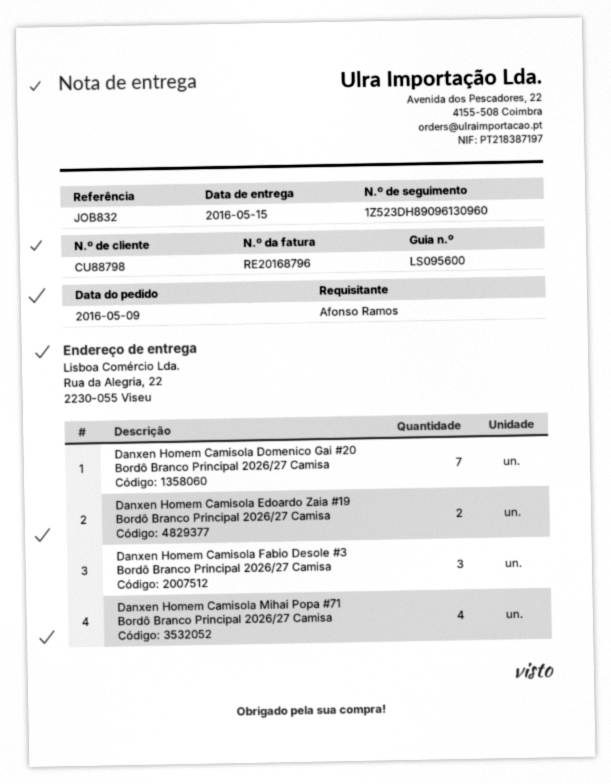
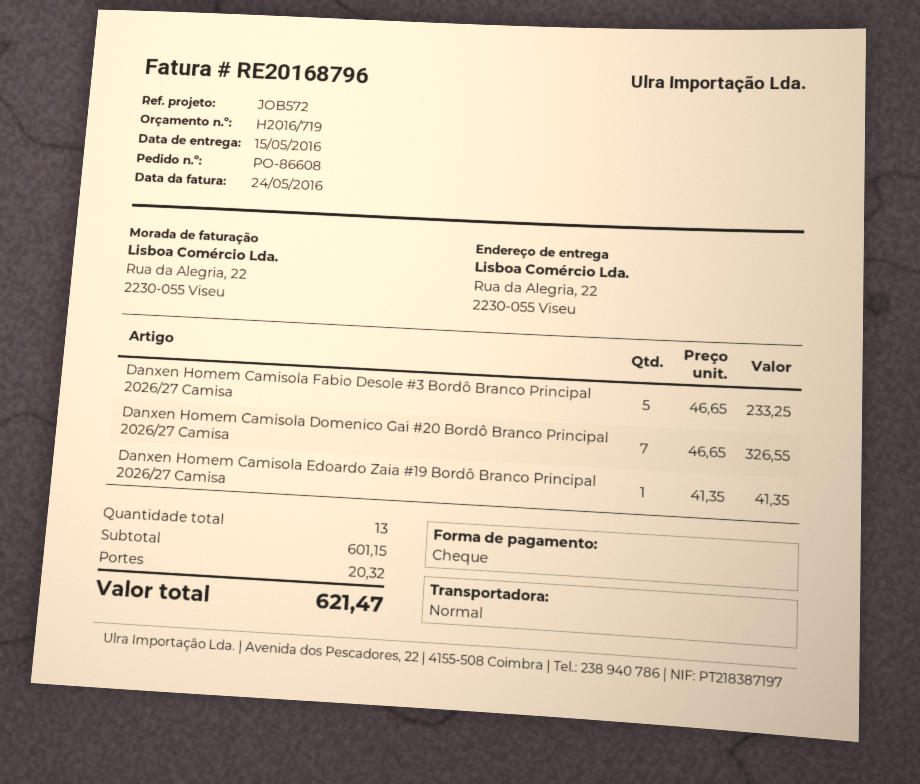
reference: JOB832 -> JOB572
Danxen Homem Camisola Edoardo Zaia #19 Bordô Branco Principal 2026/27 Camisa: 2 -> 1
Danxen Homem Camisola Fabio Desole #3 Bordô Branco Principal 2026/27 Camisa: 3 -> 5
Danxen Homem Camisola Mihai Popa #71 Bordô Branco Principal 2026/27 Camisa: 4 -> none

